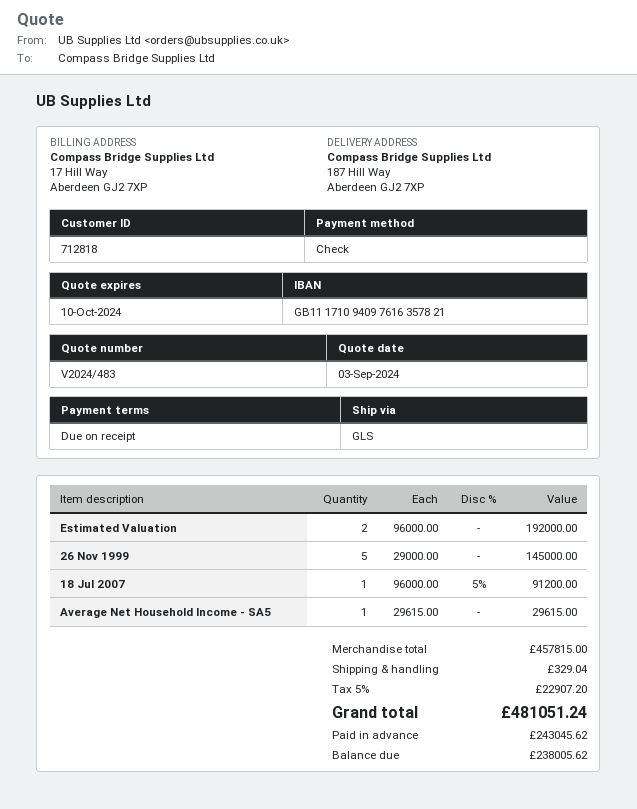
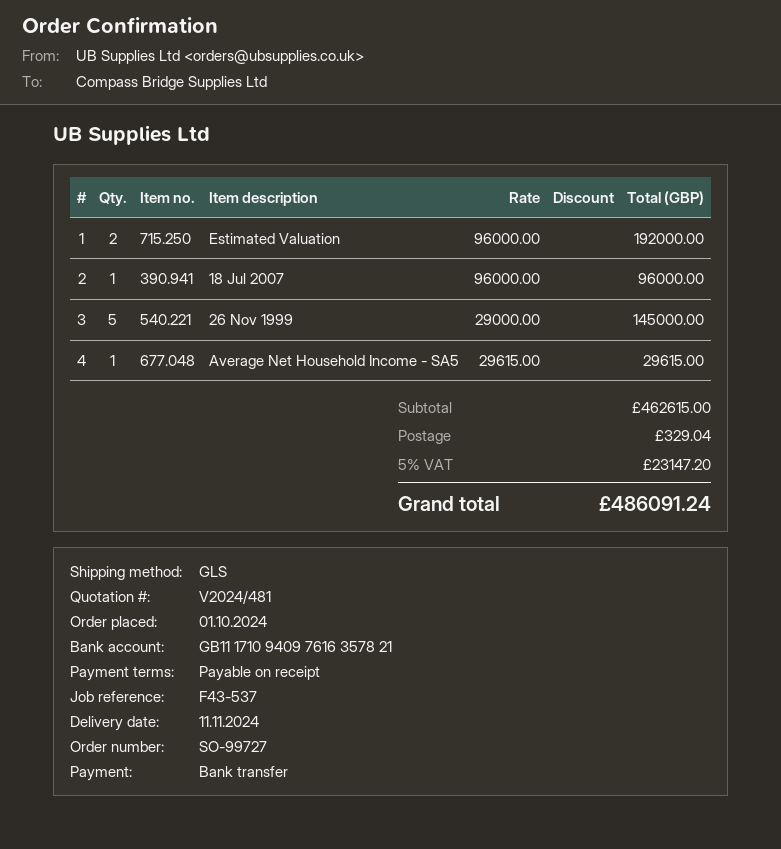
quote number: V2024/483 -> V2024/481
payment method: cheque -> bank transfer
18 Jul 2007: 1 x 96000.00 - 5% = 91200.00 -> 1 x 96000.00 = 96000.00
subtotal: 457815.00 -> 462615.00
tax: 5% = 22907.20 -> 5% = 23147.20
total: 481051.24 -> 486091.24

